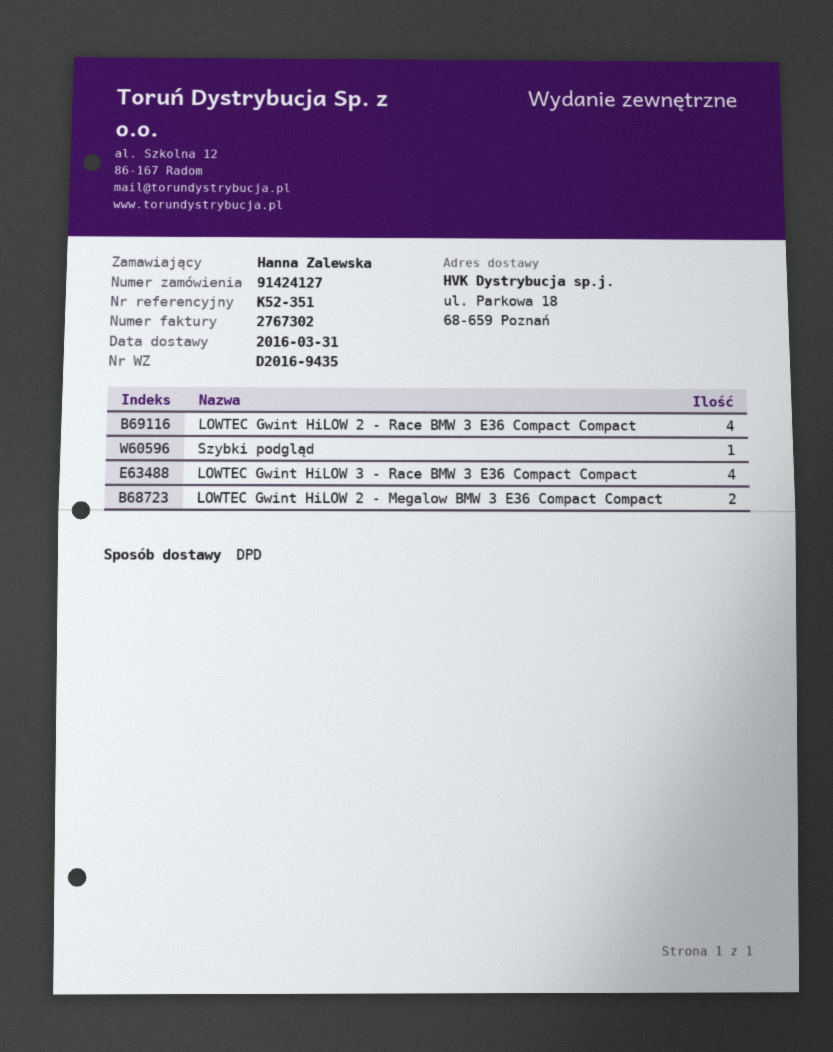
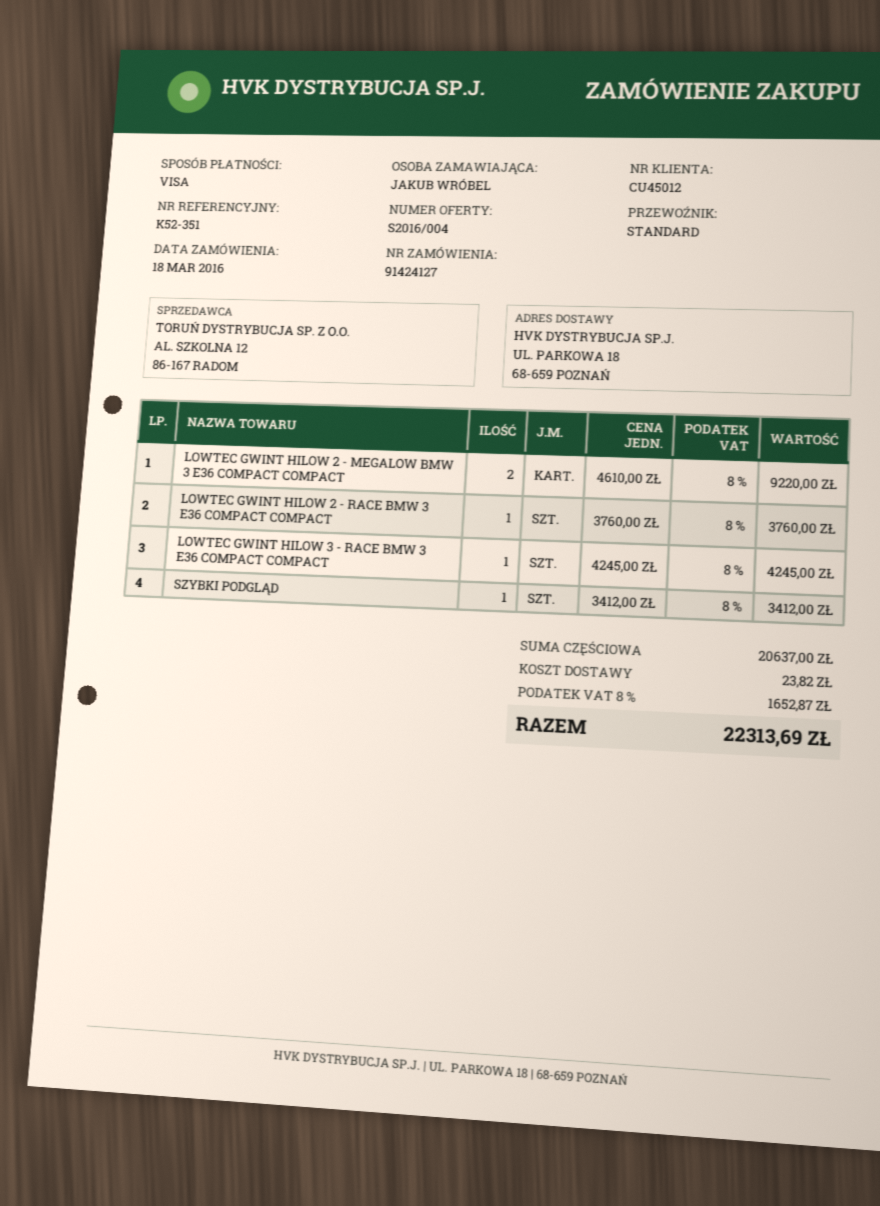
ordered by: Hanna Zalewska -> JAKUB WRÓBEL
shipping method: DPD -> standard
LOWTEC Gwint HiLOW 2 - Race BMW 3 E36 Compact Compact: 4 -> 1
LOWTEC Gwint HiLOW 3 - Race BMW 3 E36 Compact Compact: 4 -> 1

